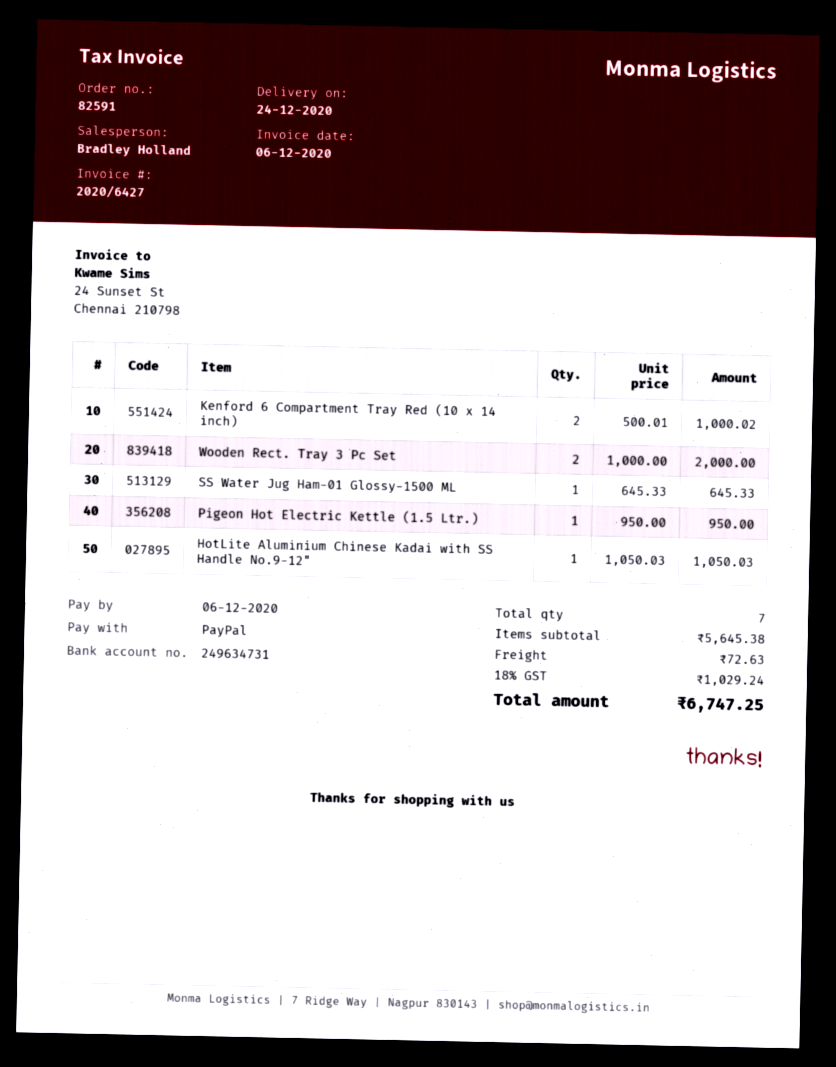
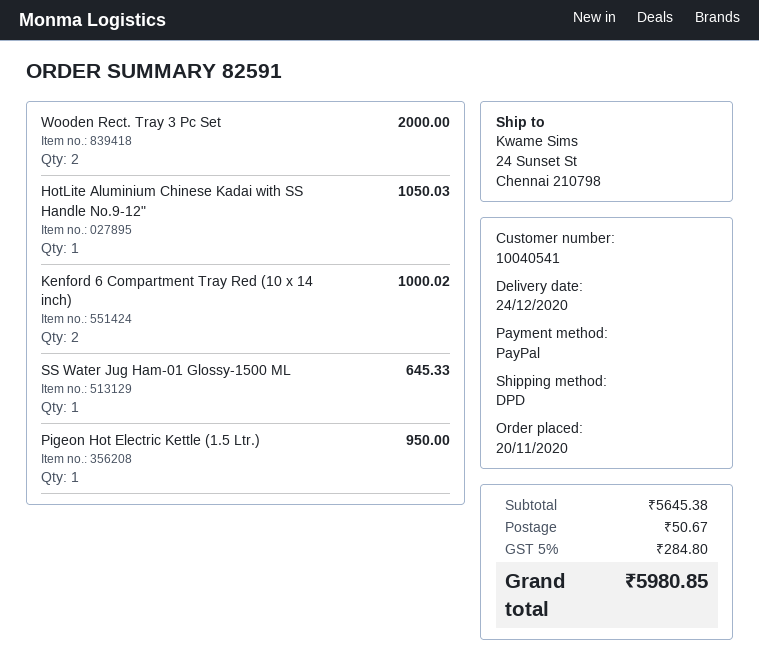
shipping: 72.63 -> 50.67
tax: 18% = 1029.24 -> 5% = 284.80
total: 6747.25 -> 5980.85

